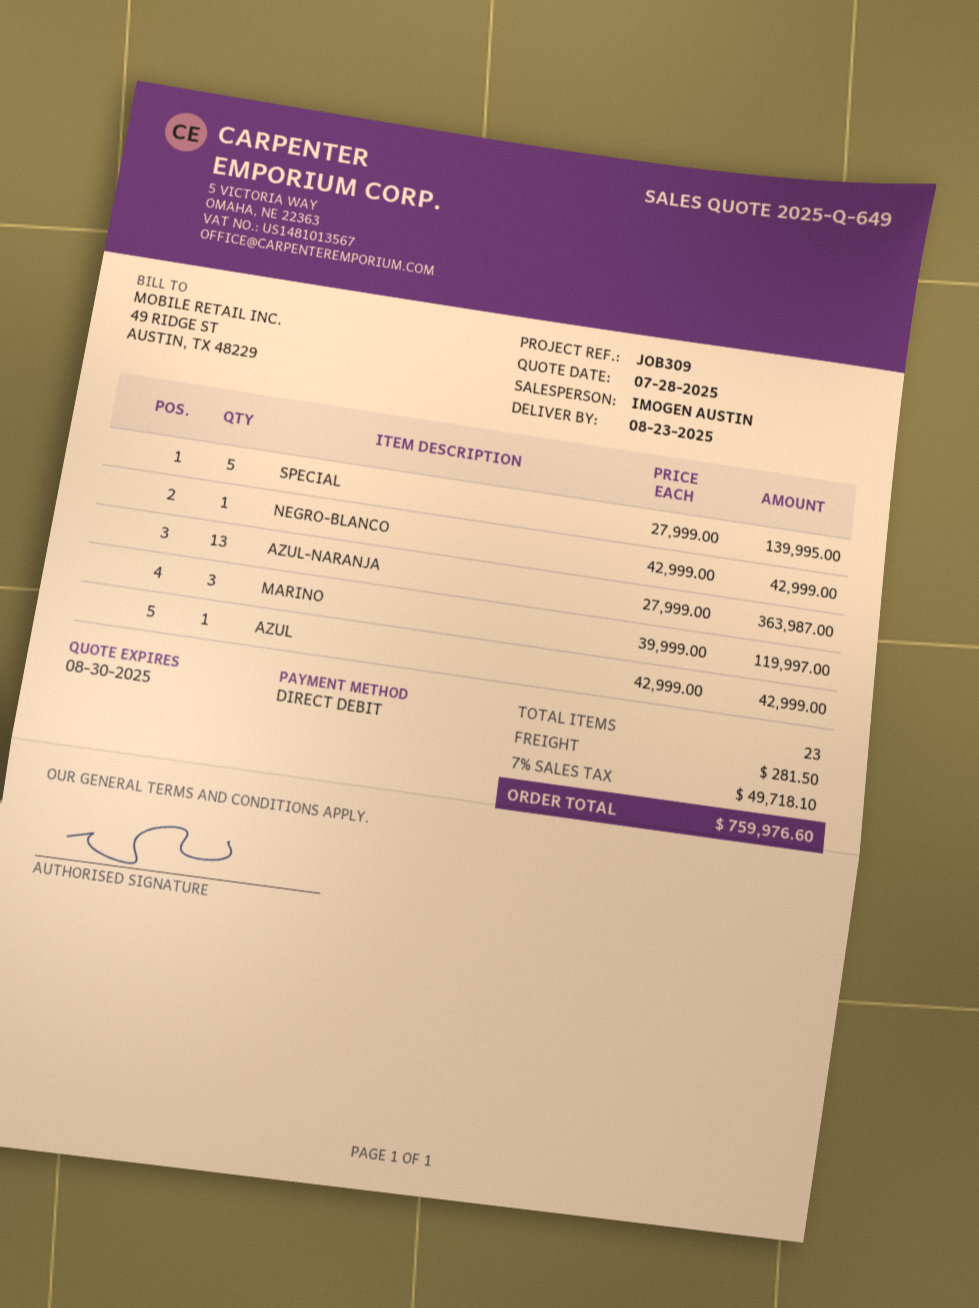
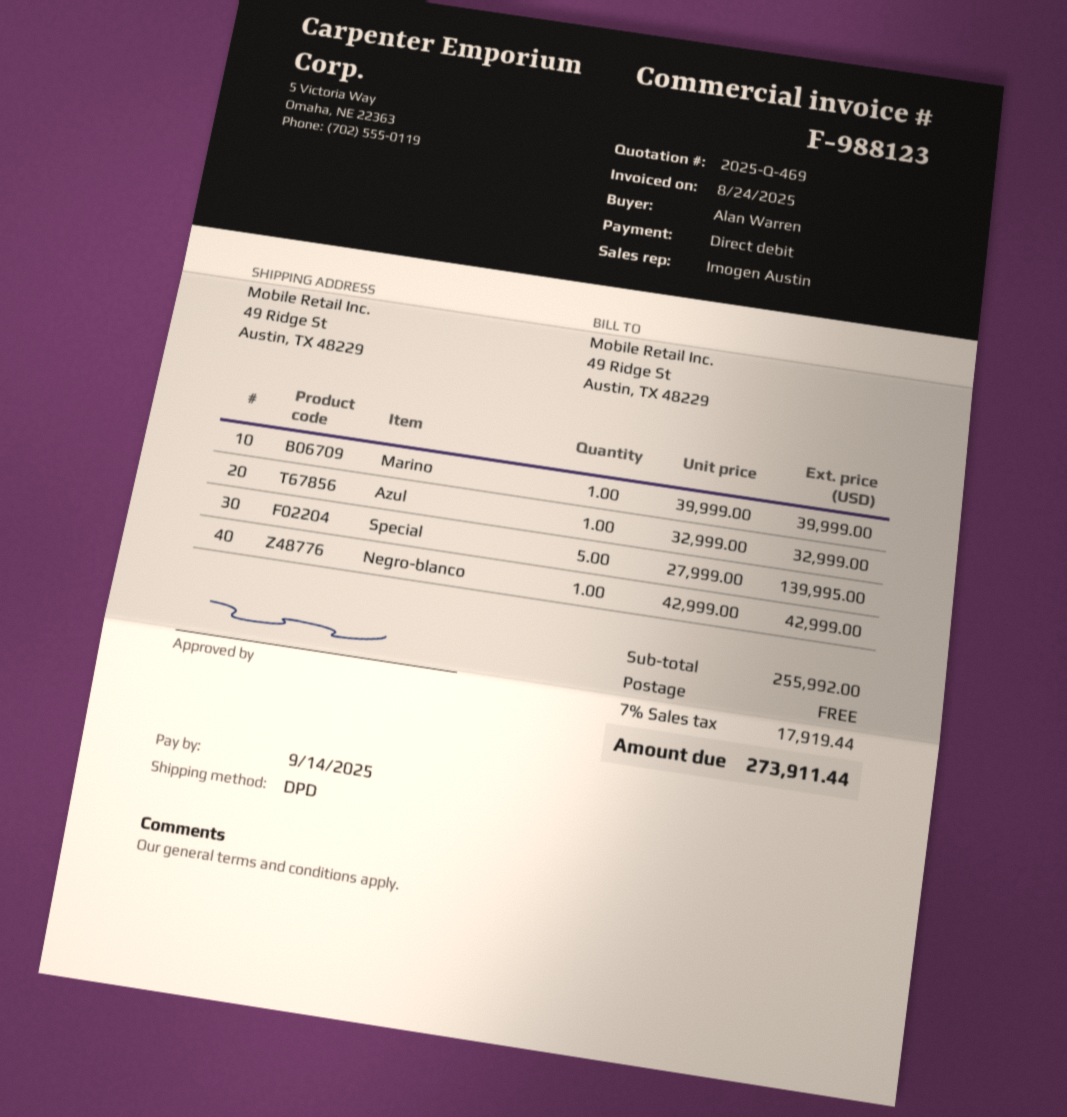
quote number: 2025-Q-649 -> 2025-Q-469
AZUL-NARANJA: 13 x 27999.00 = 363987.00 -> none
MARINO: 3 x 39999.00 = 119997.00 -> 1 x 39999.00 = 39999.00
AZUL: 1 x 42999.00 = 42999.00 -> 1 x 32999.00 = 32999.00
shipping: 281.50 -> 0.00
tax: 7% = 49718.10 -> 7% = 17919.44
total: 759976.60 -> 273911.44

